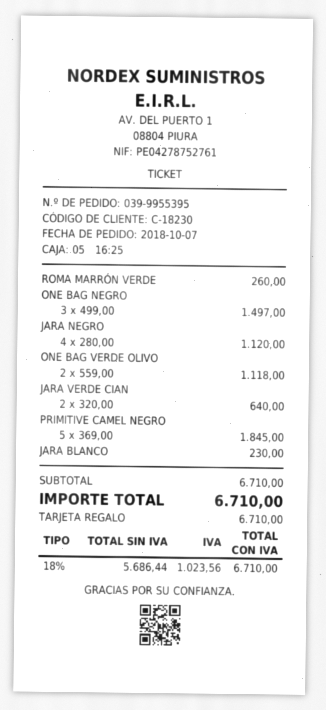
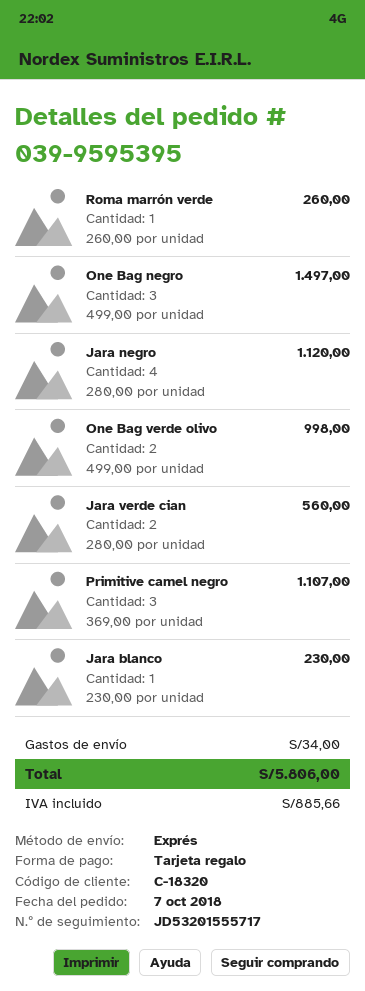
order number: 039-9955395 -> 039-9595395
customer number: C-18230 -> C-18320
ONE BAG VERDE OLIVO: 2 x 559.00 = 1118.00 -> 2 x 499.00 = 998.00
JARA VERDE CIAN: 2 x 320.00 = 640.00 -> 2 x 280.00 = 560.00
PRIMITIVE CAMEL NEGRO: 5 x 369.00 = 1845.00 -> 3 x 369.00 = 1107.00
shipping: none -> 34.00
tax: 1023.56 -> 885.66
total: 6710.00 -> 5806.00

